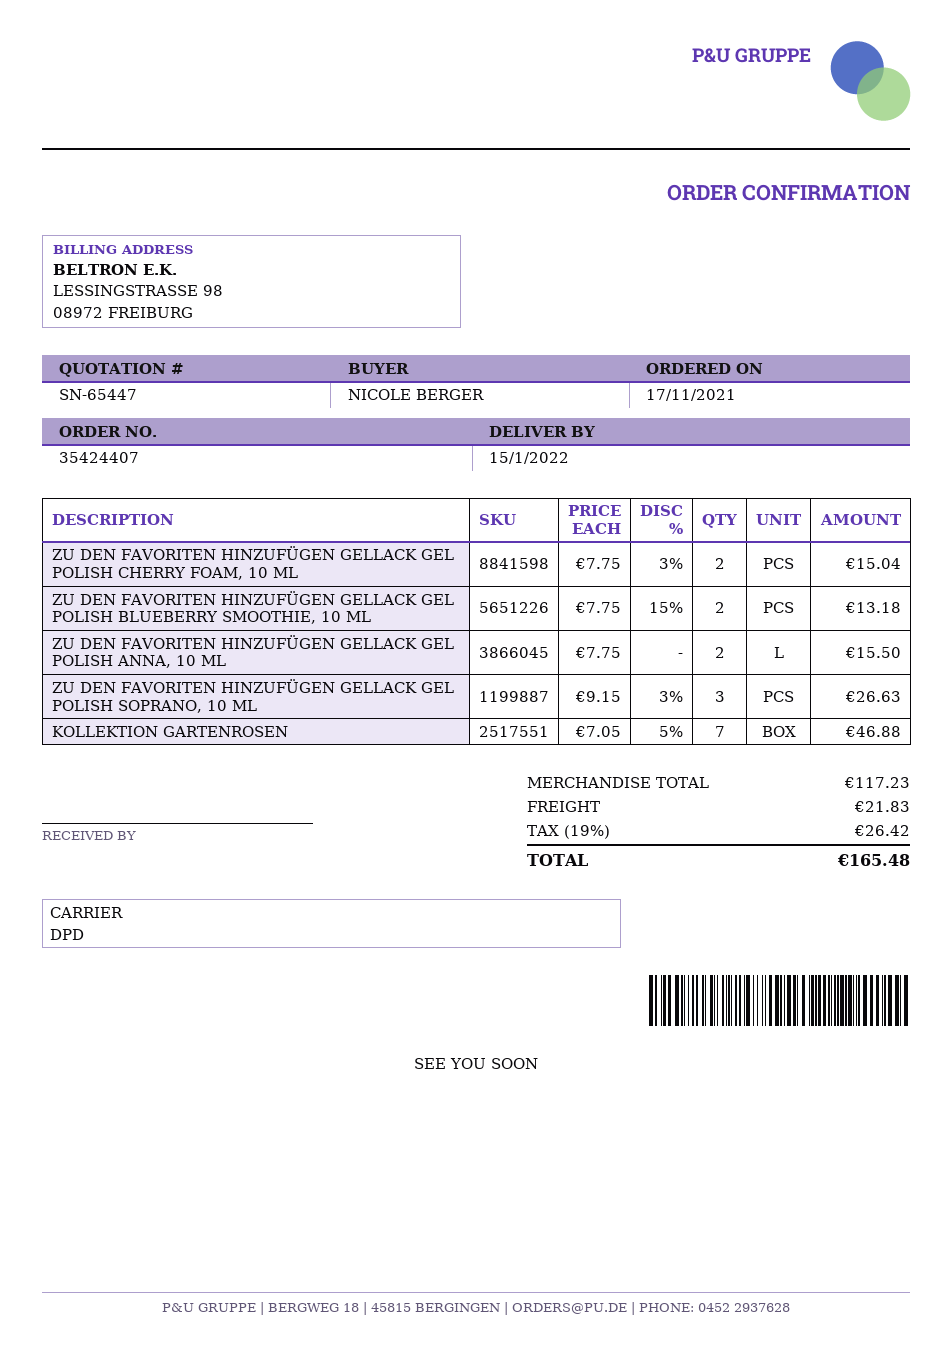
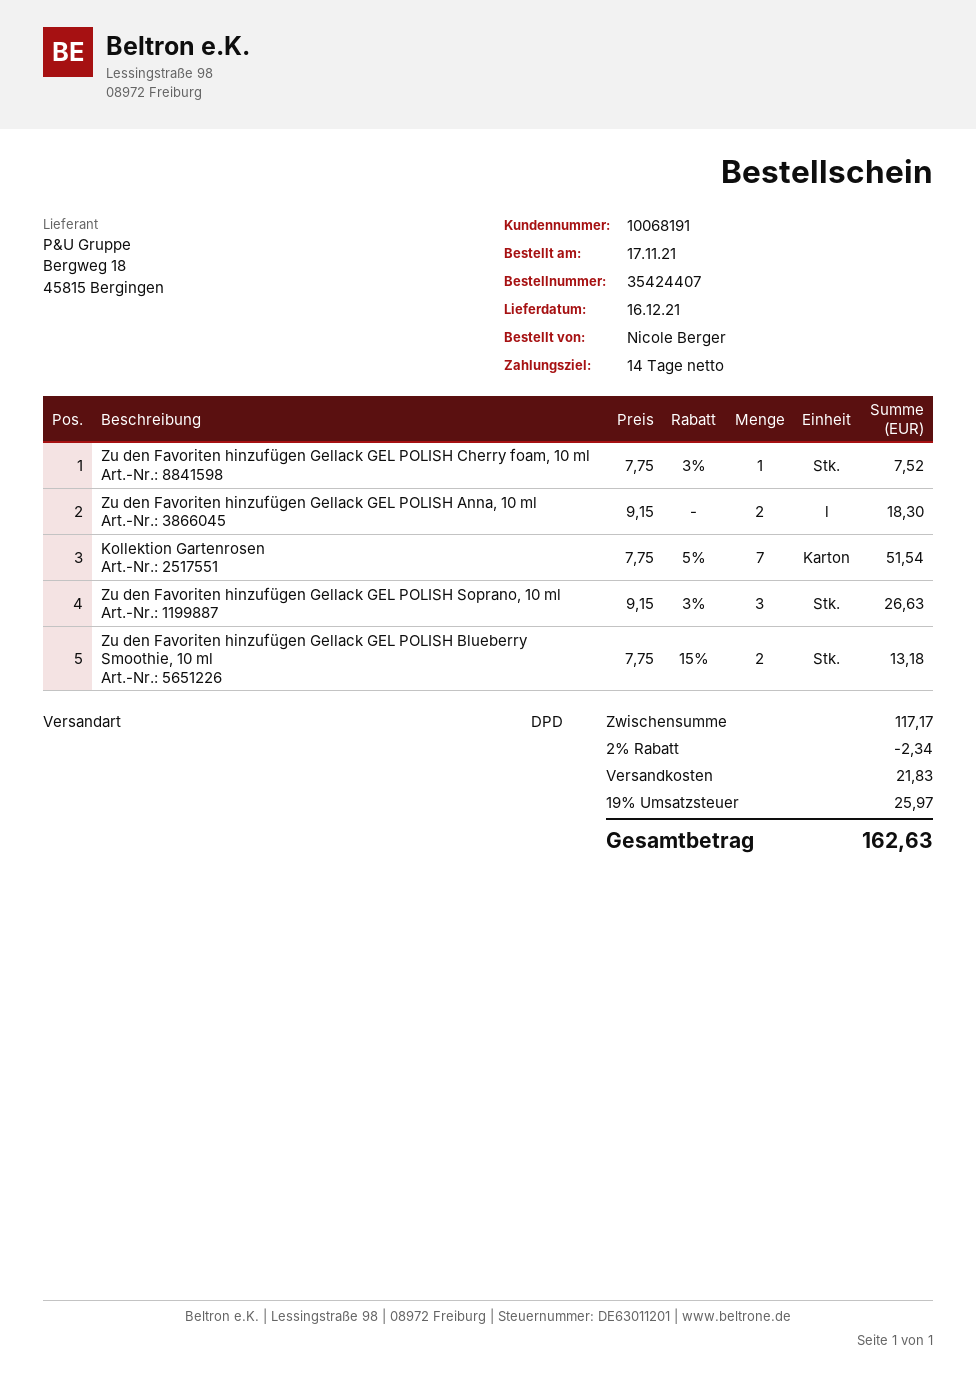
delivery date: 2022-01-15 -> 2021-12-16
ZU DEN FAVORITEN HINZUFÜGEN GELLACK GEL POLISH CHERRY FOAM, 10 ML: 2 x 7.75 - 3% = 15.04 -> 1 x 7.75 - 3% = 7.52
ZU DEN FAVORITEN HINZUFÜGEN GELLACK GEL POLISH ANNA, 10 ML: 2 x 7.75 = 15.50 -> 2 x 9.15 = 18.30
KOLLEKTION GARTENROSEN: 7 x 7.05 - 5% = 46.88 -> 7 x 7.75 - 5% = 51.54
subtotal: 117.23 -> 117.17
discount: none -> 2% = 2.34
tax: 19% = 26.42 -> 19% = 25.97
total: 165.48 -> 162.63

